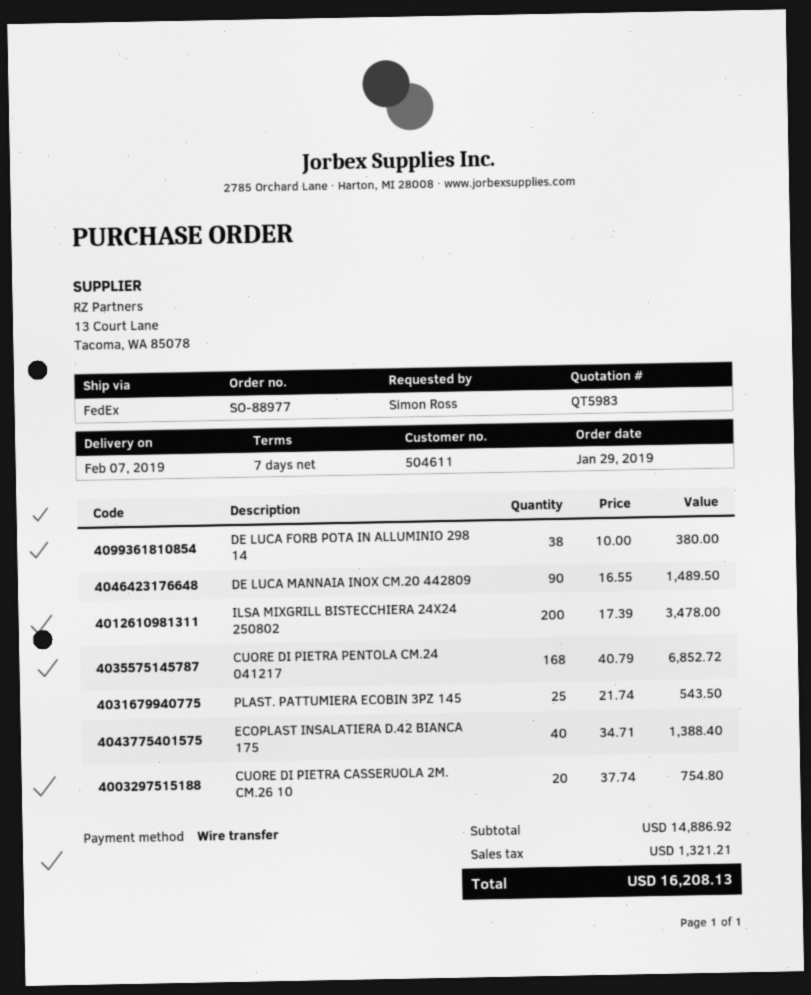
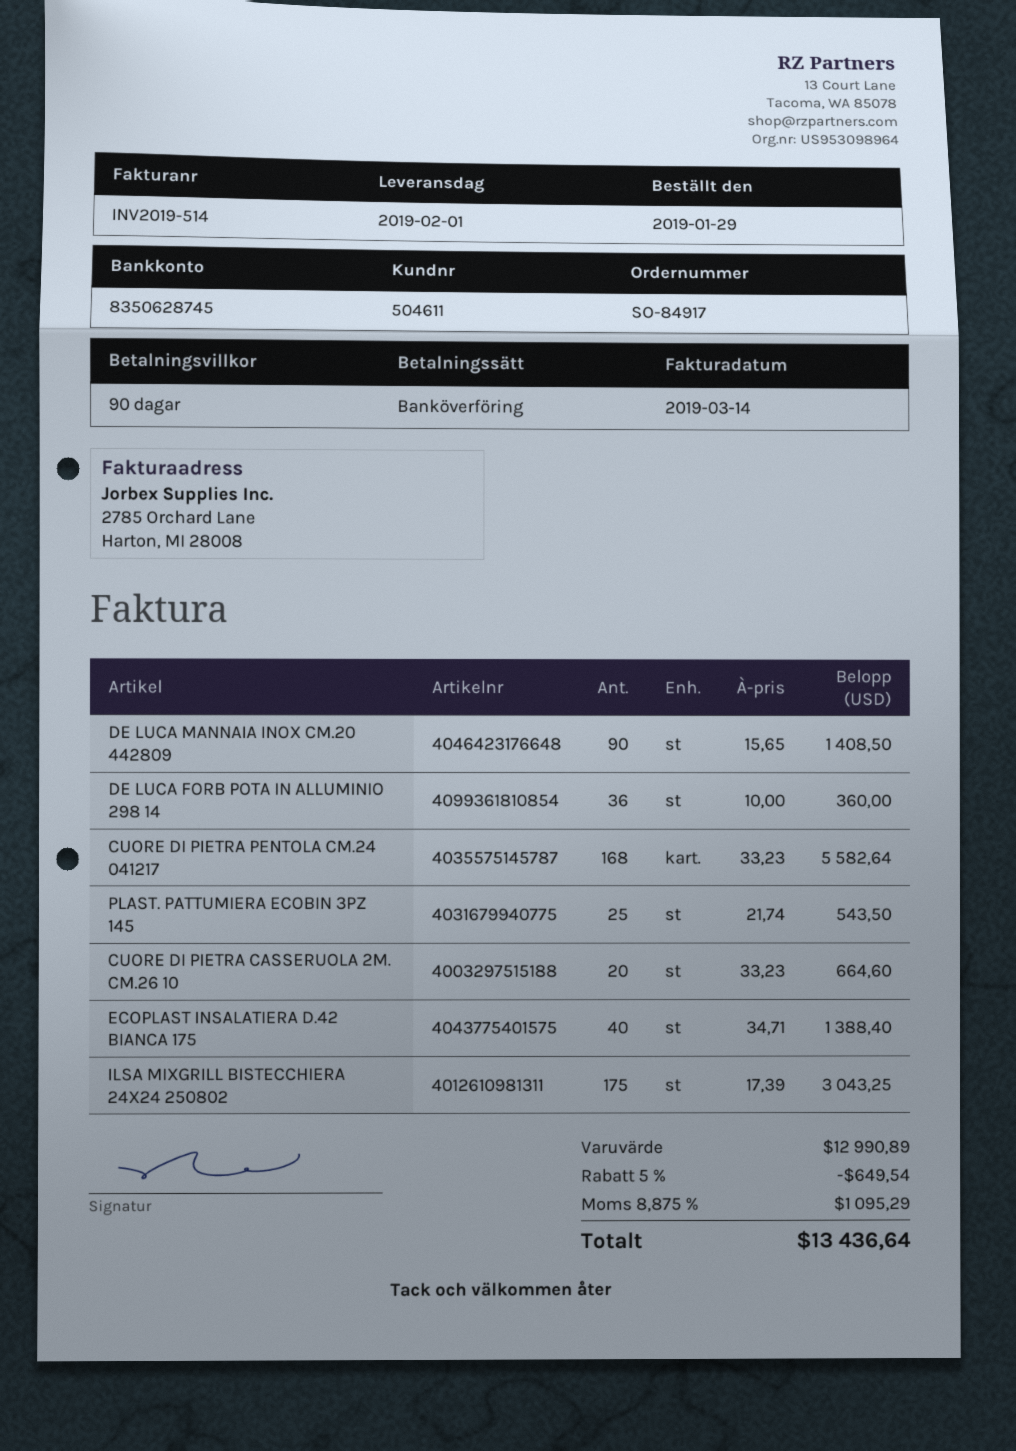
order number: SO-88977 -> SO-84917
delivery date: 2019-02-07 -> 2019-02-01
payment terms: 7 days -> 90 days
DE LUCA FORB POTA IN ALLUMINIO 298 14: 38 x 10.00 = 380.00 -> 36 x 10.00 = 360.00
DE LUCA MANNAIA INOX CM.20 442809: 90 x 16.55 = 1489.50 -> 90 x 15.65 = 1408.50
ILSA MIXGRILL BISTECCHIERA 24X24 250802: 200 x 17.39 = 3478.00 -> 175 x 17.39 = 3043.25
CUORE DI PIETRA PENTOLA CM.24 041217: 168 x 40.79 = 6852.72 -> 168 x 33.23 = 5582.64
CUORE DI PIETRA CASSERUOLA 2M. CM.26 10: 20 x 37.74 = 754.80 -> 20 x 33.23 = 664.60
subtotal: 14886.92 -> 12990.89
discount: none -> 5% = 649.54
tax: 1321.21 -> 1095.29
total: 16208.13 -> 13436.64

